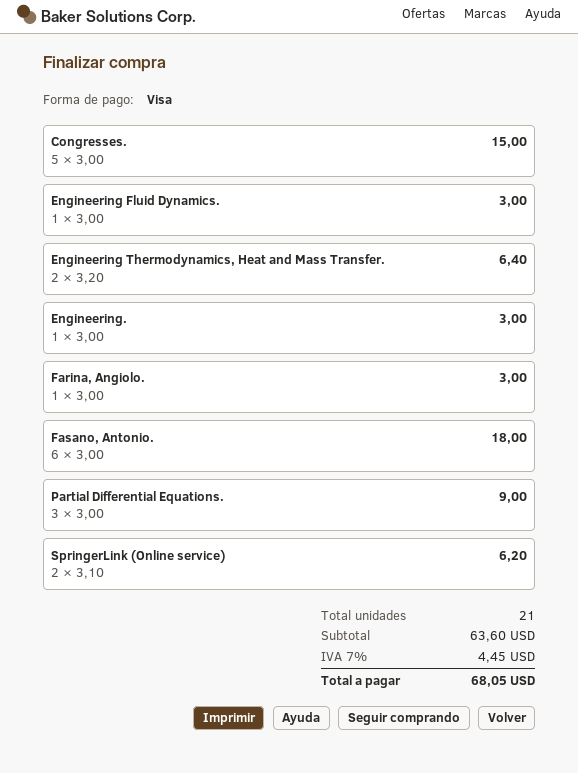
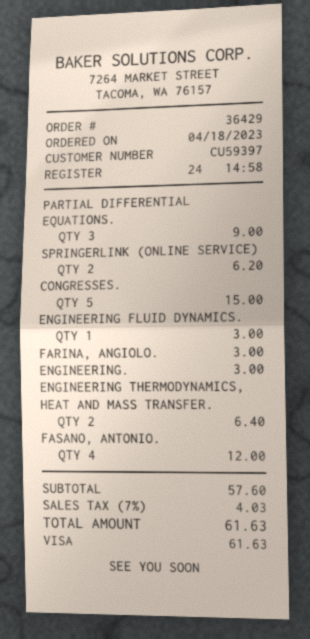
Fasano, Antonio.: 6 for 18.00 -> 4 for 12.00
subtotal: 63.60 -> 57.60
tax: 7% = 4.45 -> 7% = 4.03
total: 68.05 -> 61.63

